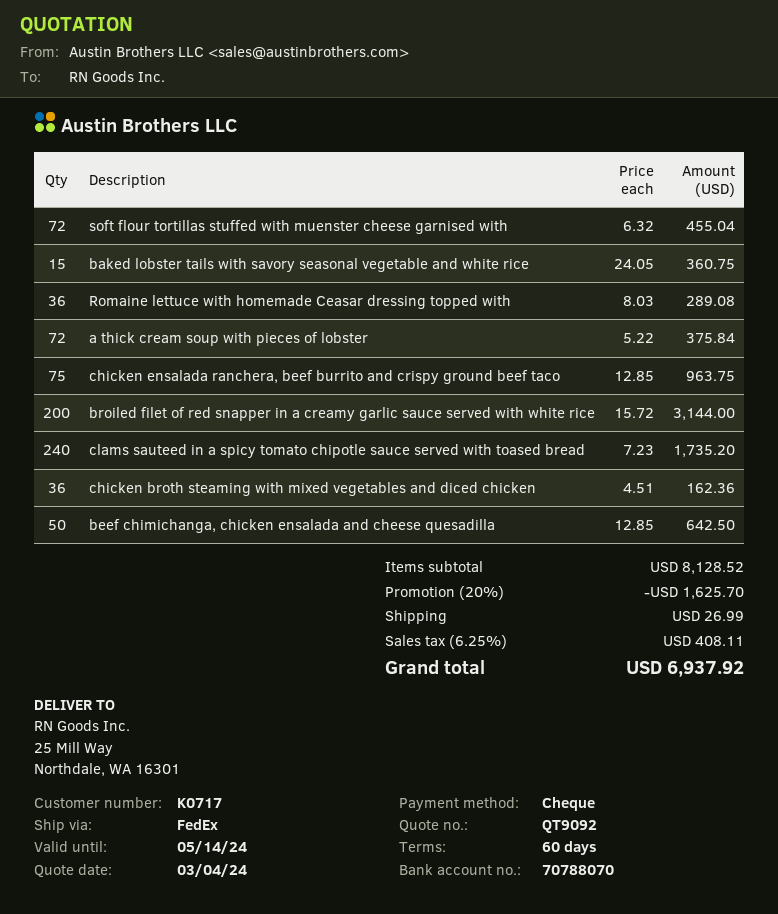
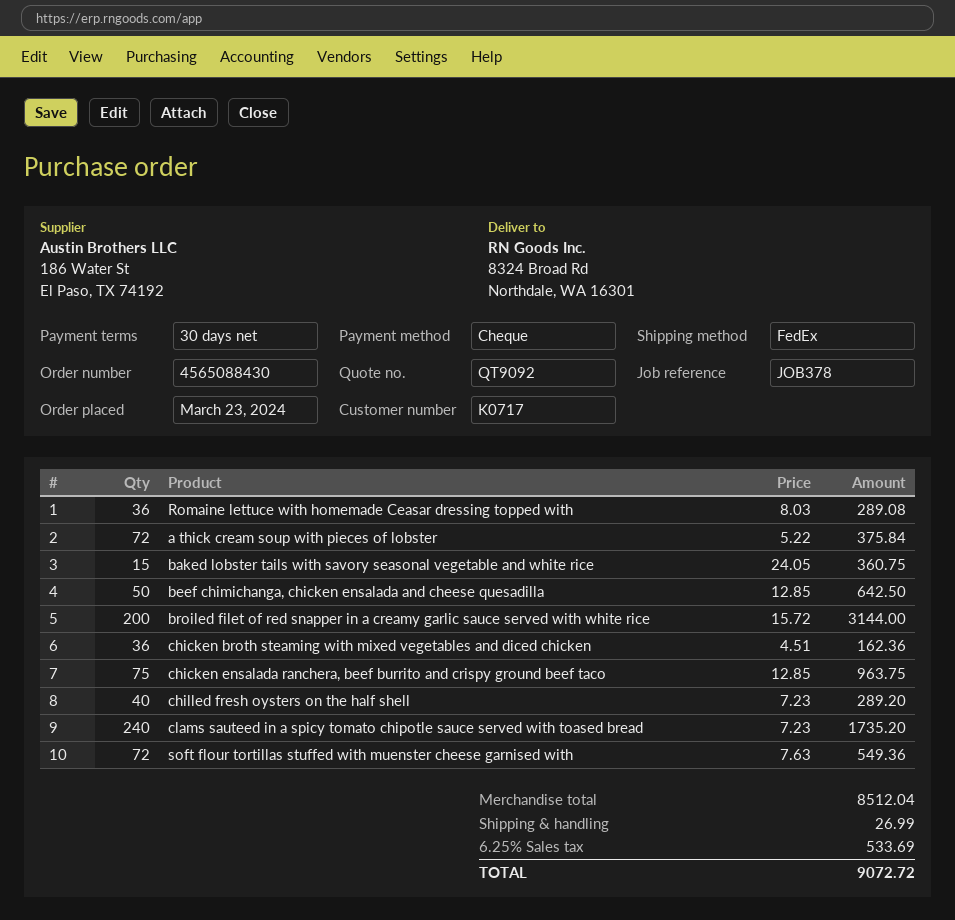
payment terms: 60 days -> 30 days
ship to: 25 Mill Way, Northdale, WA 16301 -> 8324 Broad Rd, Northdale, WA 16301
soft flour tortillas stuffed with muenster cheese garnised with: 72 x 6.32 = 455.04 -> 72 x 7.63 = 549.36
chilled fresh oysters on the half shell: none -> 40 x 7.23 = 289.20
subtotal: 8128.52 -> 8512.04
discount: 20% = 1625.70 -> none
tax: 6.25% = 408.11 -> 6.25% = 533.69
total: 6937.92 -> 9072.72

